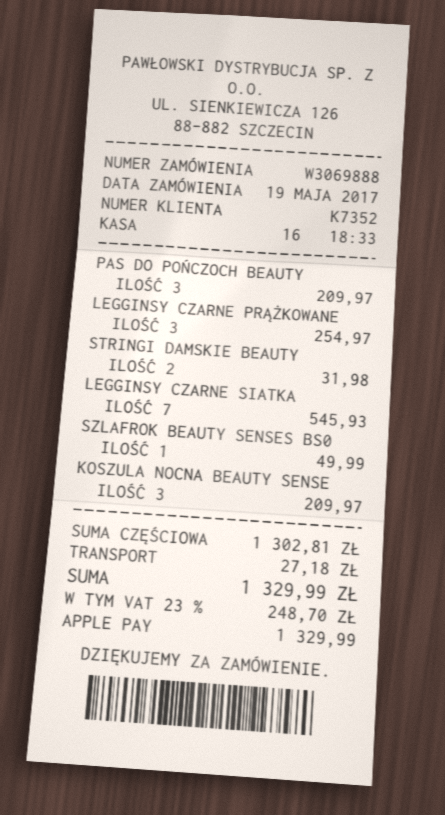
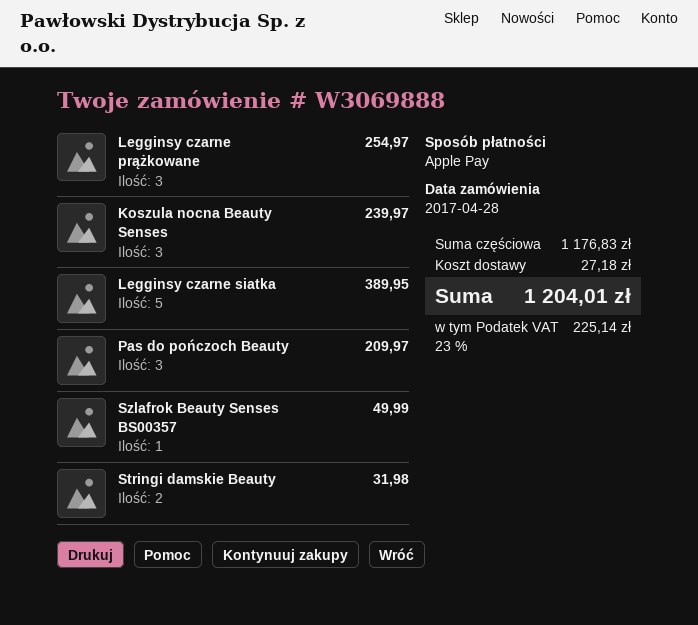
order date: 2017-05-19 -> 2017-04-28
LEGGINSY CZARNE SIATKA: 7 for 545.93 -> 5 for 389.95
KOSZULA NOCNA BEAUTY SENSE: 3 for 209.97 -> 3 for 239.97
subtotal: 1302.81 -> 1176.83
tax: 23% = 248.70 -> 23% = 225.14
total: 1329.99 -> 1204.01

